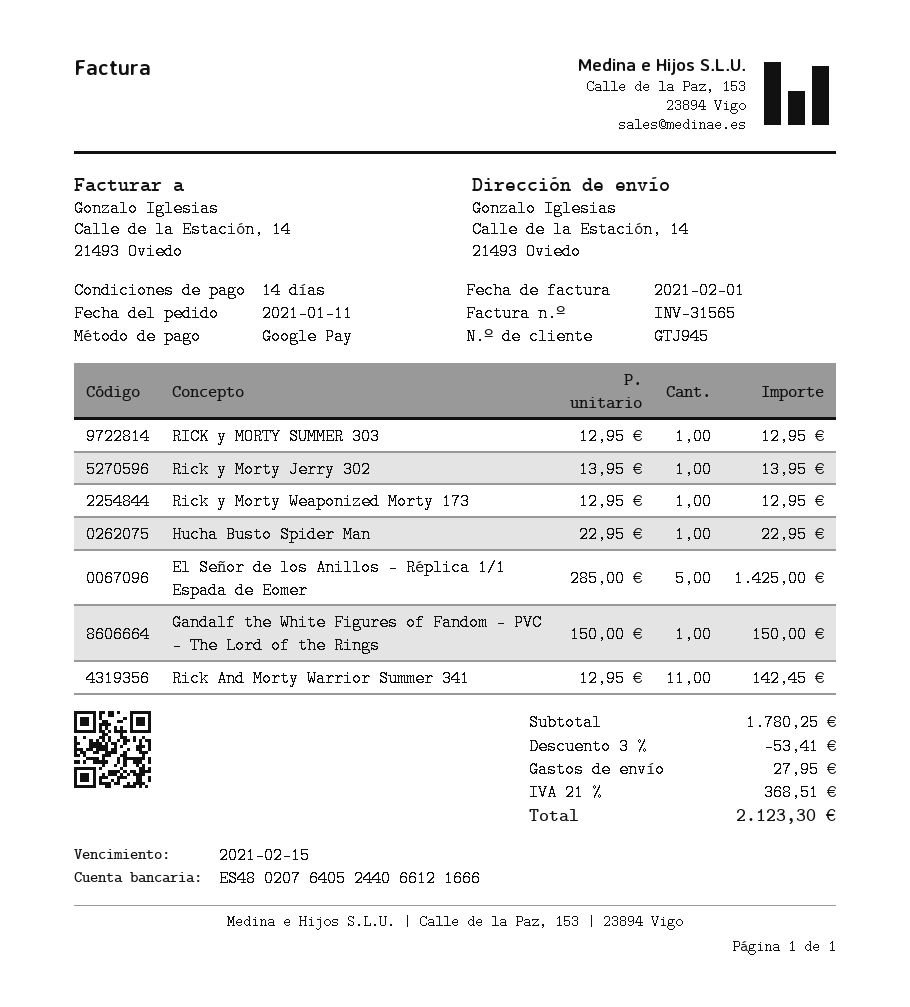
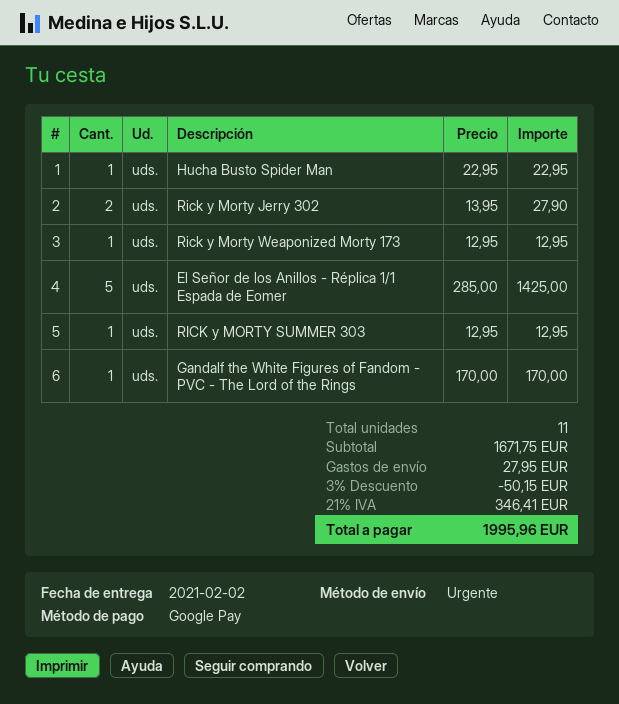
Rick y Morty Jerry 302: 1 x 13.95 = 13.95 -> 2 x 13.95 = 27.90
Gandalf the White Figures of Fandom - PVC - The Lord of the Rings: 1 x 150.00 = 150.00 -> 1 x 170.00 = 170.00
Rick And Morty Warrior Summer 341: 11 x 12.95 = 142.45 -> none
subtotal: 1780.25 -> 1671.75
discount: 3% = 53.41 -> 3% = 50.15
tax: 21% = 368.51 -> 21% = 346.41
total: 2123.30 -> 1995.96

